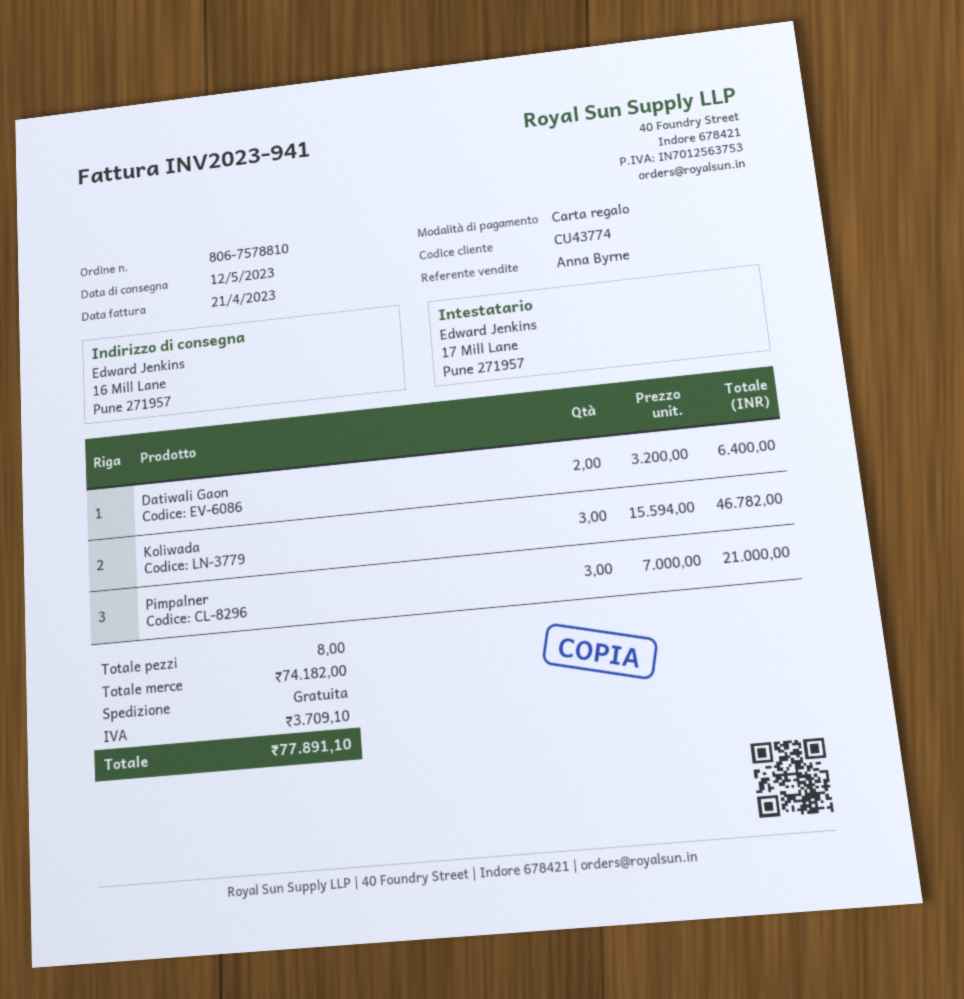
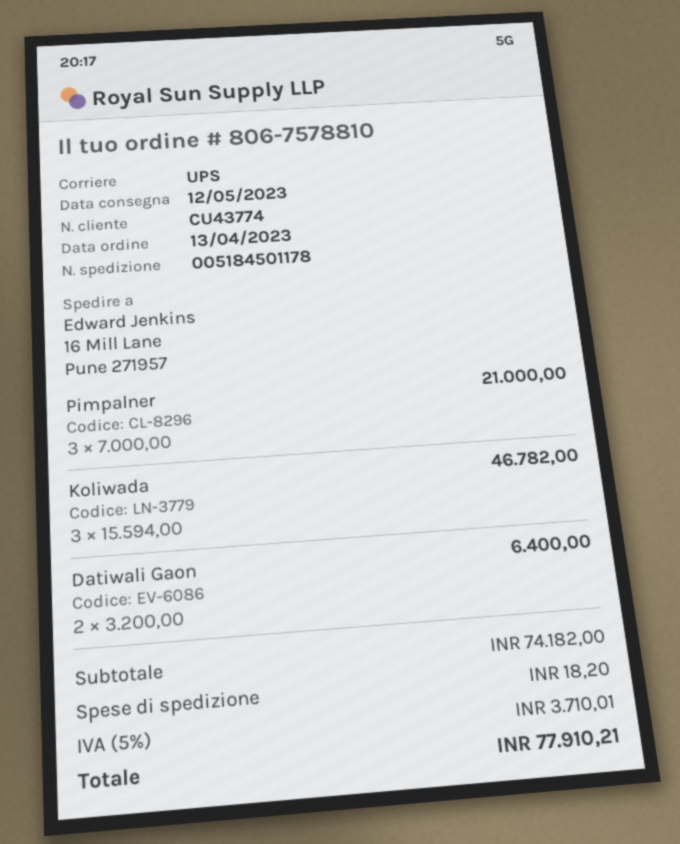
shipping: 0.00 -> 18.20
tax: 3709.10 -> 3710.01
total: 77891.10 -> 77910.21

